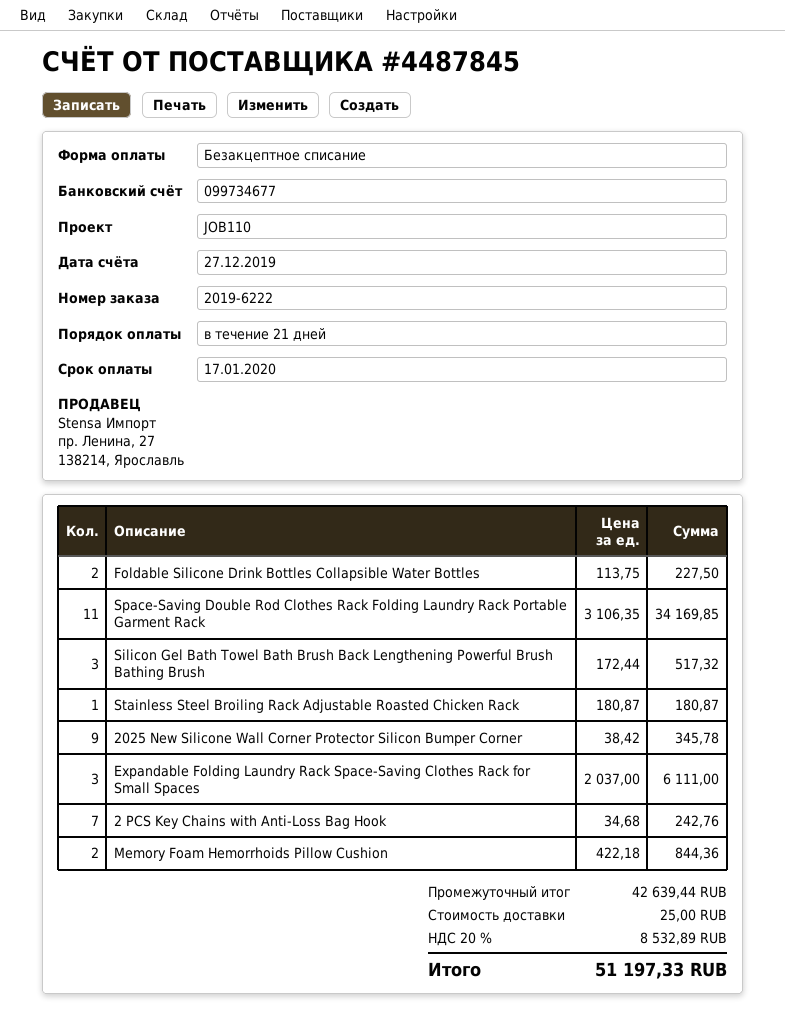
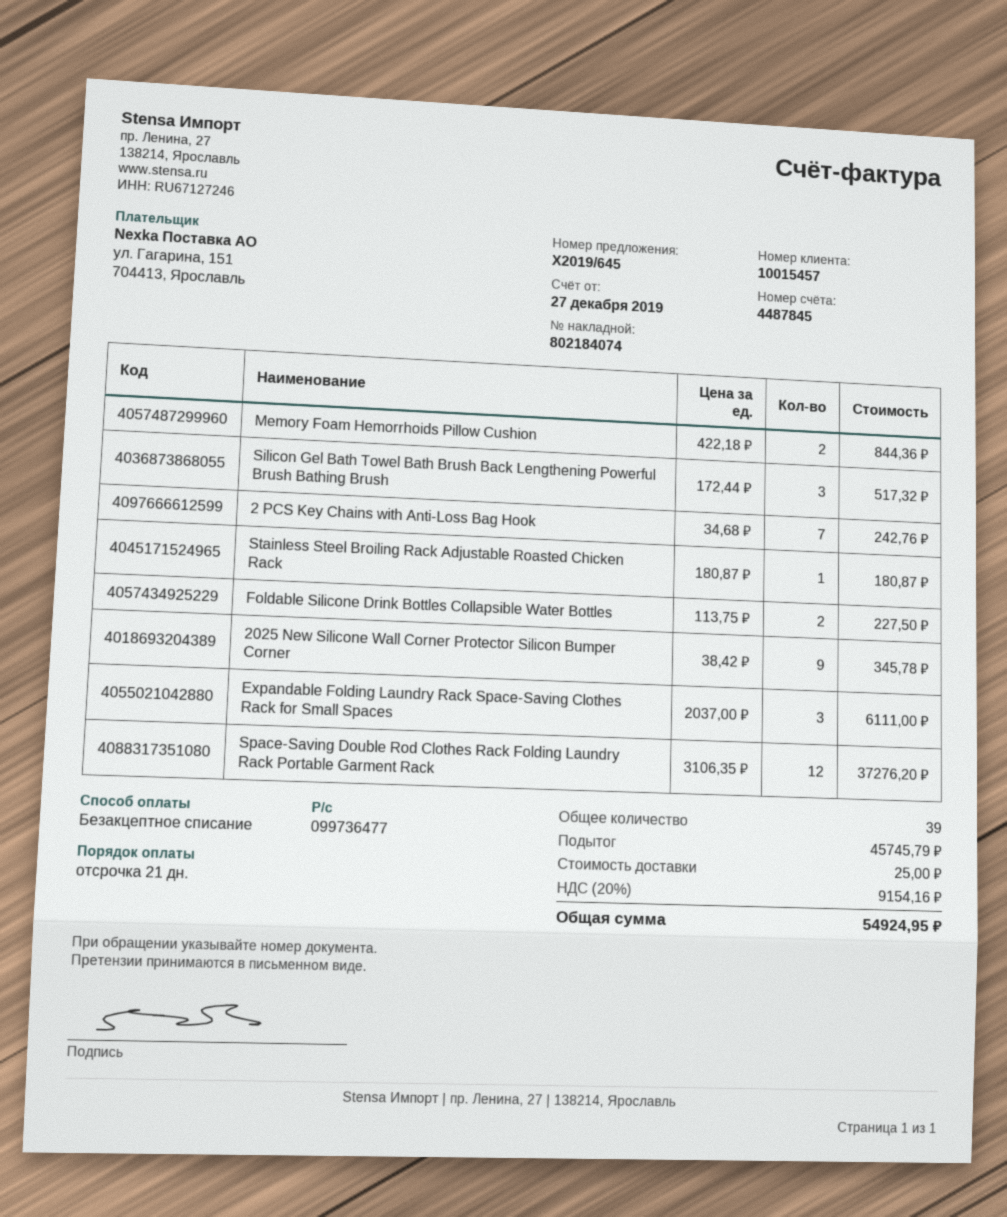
bank account: 099734677 -> 099736477
Space-Saving Double Rod Clothes Rack Folding Laundry Rack Portable Garment Rack: 11 x 3106.35 = 34169.85 -> 12 x 3106.35 = 37276.20
subtotal: 42639.44 -> 45745.79
tax: 20% = 8532.89 -> 20% = 9154.16
total: 51197.33 -> 54924.95

